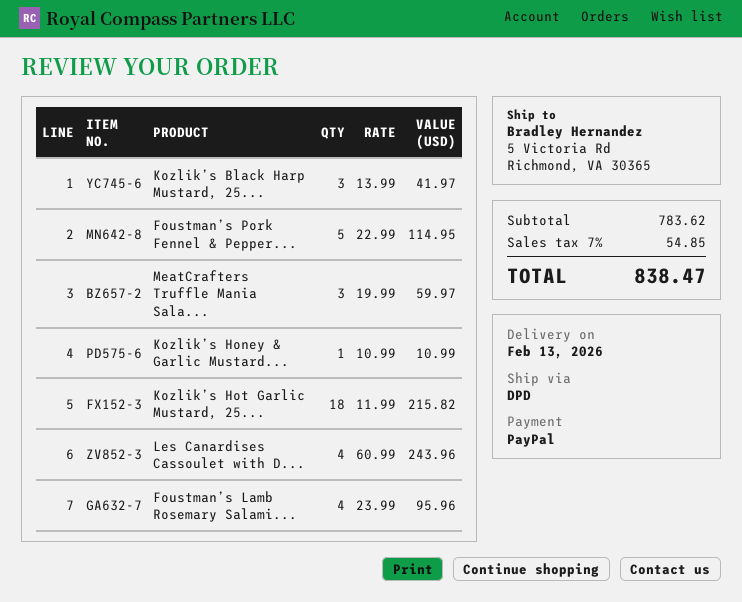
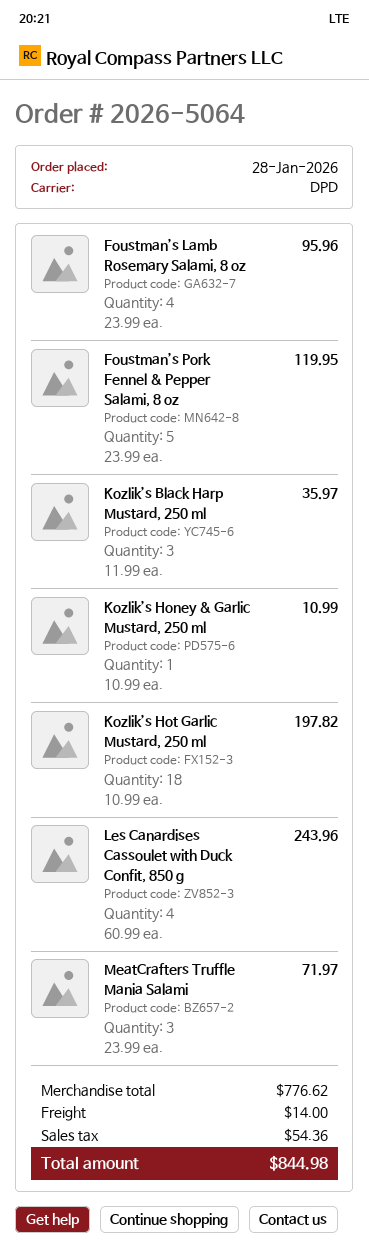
Kozlik’s Black Harp Mustard, 25...: 3 x 13.99 = 41.97 -> 3 x 11.99 = 35.97
Foustman’s Pork Fennel & Pepper...: 5 x 22.99 = 114.95 -> 5 x 23.99 = 119.95
MeatCrafters Truffle Mania Sala...: 3 x 19.99 = 59.97 -> 3 x 23.99 = 71.97
Kozlik’s Hot Garlic Mustard, 25...: 18 x 11.99 = 215.82 -> 18 x 10.99 = 197.82
subtotal: 783.62 -> 776.62
shipping: none -> 14.00
tax: 54.85 -> 54.36
total: 838.47 -> 844.98

